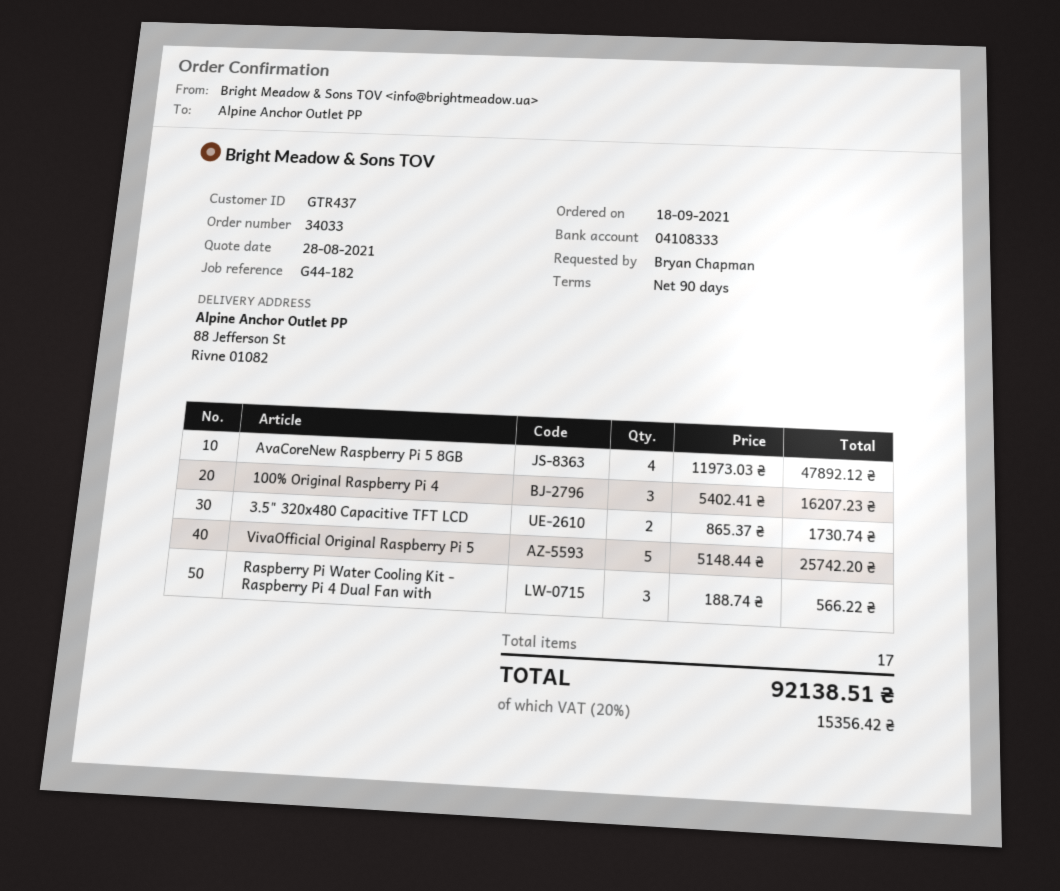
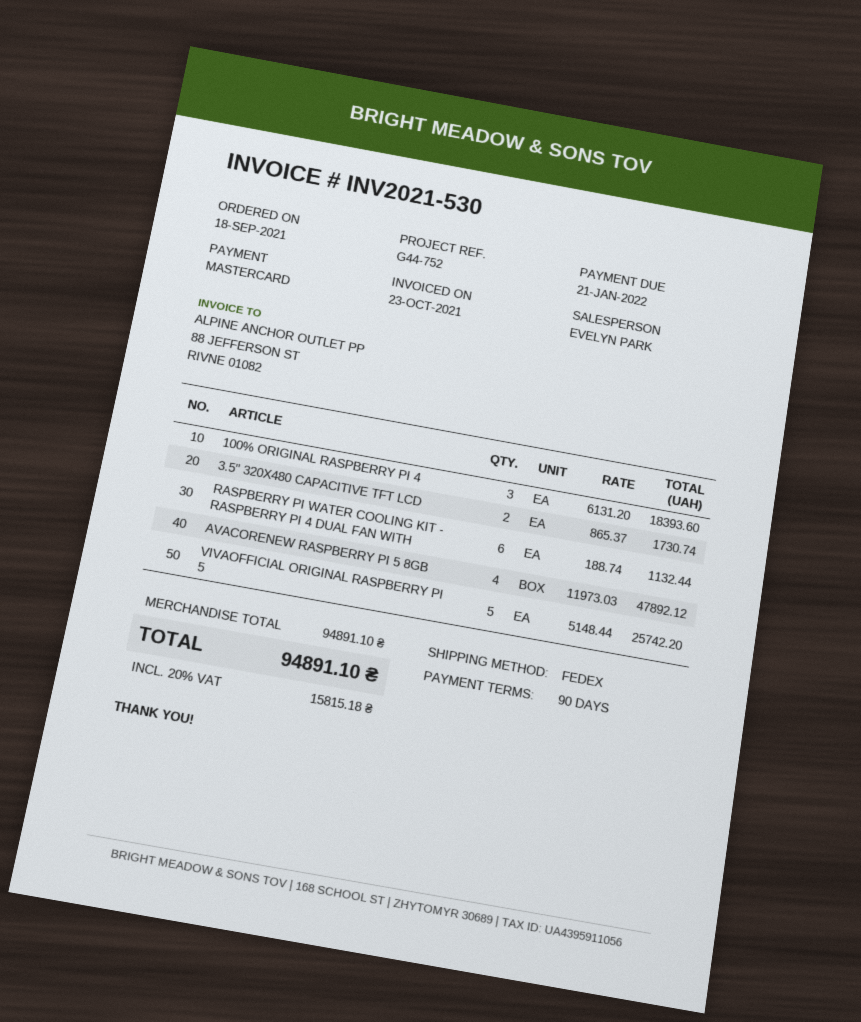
reference: G44-182 -> G44-752
100% Original Raspberry Pi 4: 3 x 5402.41 = 16207.23 -> 3 x 6131.20 = 18393.60
Raspberry Pi Water Cooling Kit - Raspberry Pi 4 Dual Fan with: 3 x 188.74 = 566.22 -> 6 x 188.74 = 1132.44
tax: 20% = 15356.42 -> 20% = 15815.18
total: 92138.51 -> 94891.10

